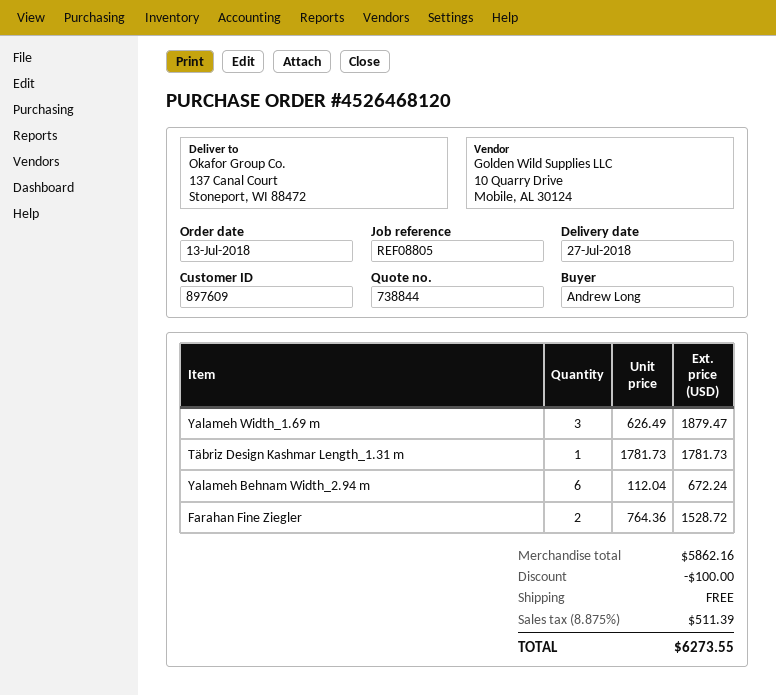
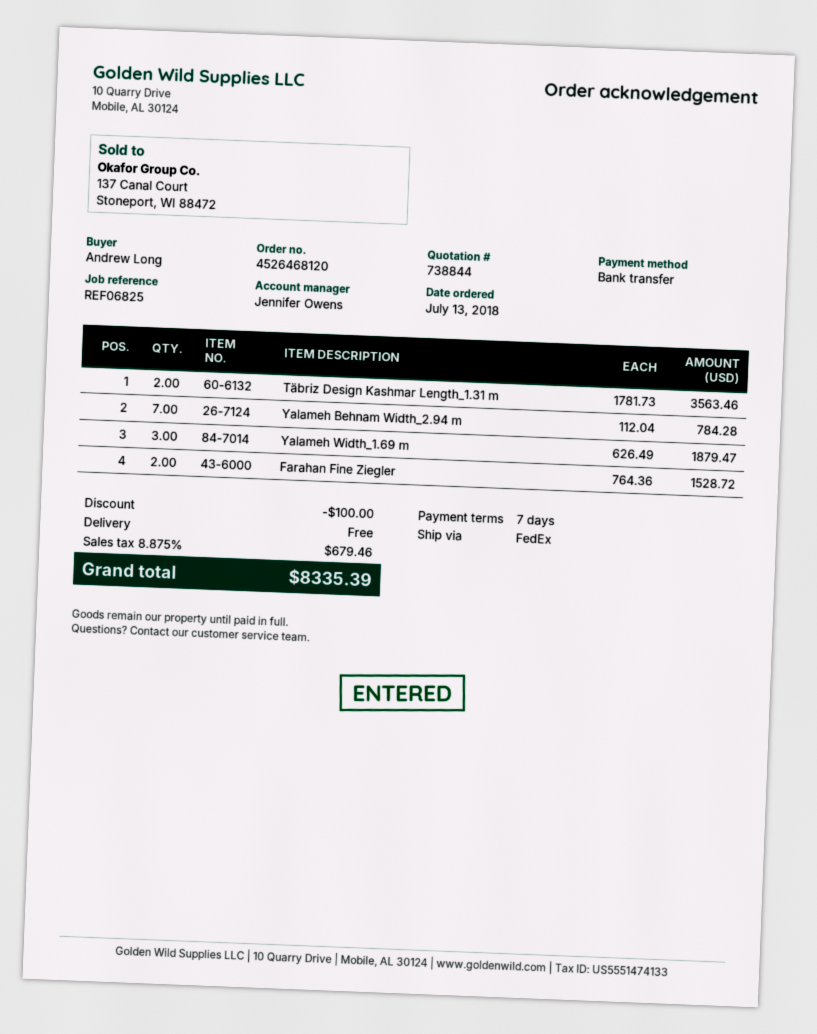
reference: REF08805 -> REF06825
Täbriz Design Kashmar Length_1.31 m: 1 x 1781.73 = 1781.73 -> 2 x 1781.73 = 3563.46
Yalameh Behnam Width_2.94 m: 6 x 112.04 = 672.24 -> 7 x 112.04 = 784.28
tax: 8.875% = 511.39 -> 8.875% = 679.46
total: 6273.55 -> 8335.39

